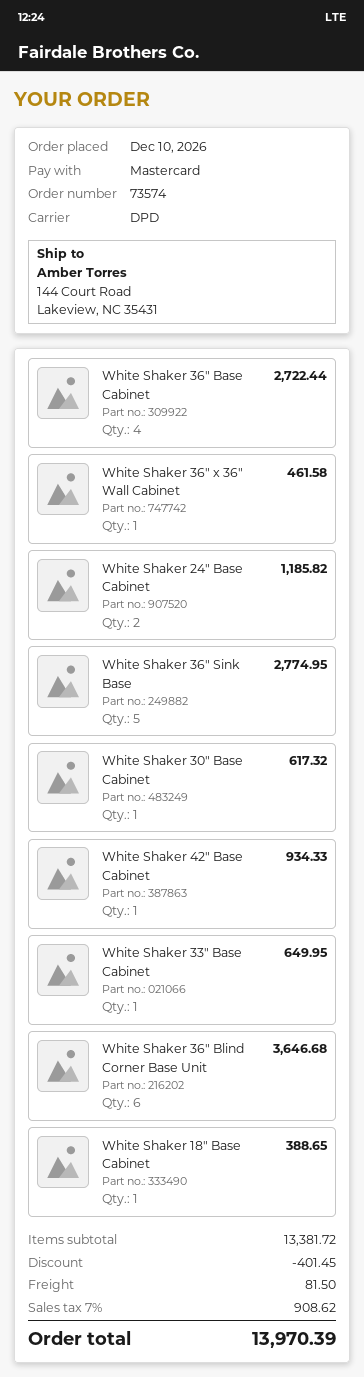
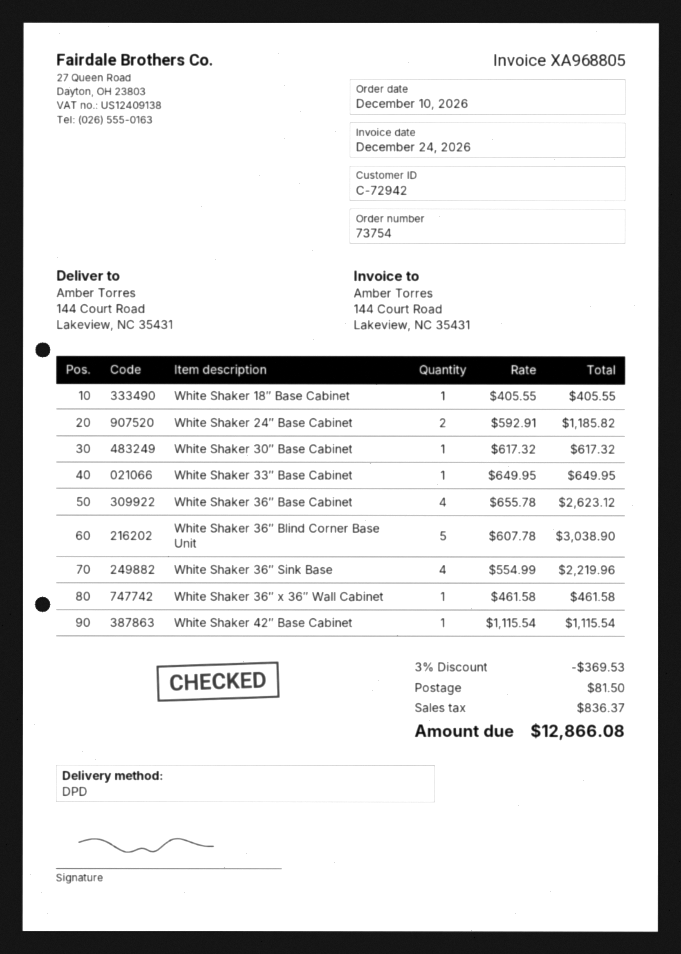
order number: 73574 -> 73754
White Shaker 36″ Base Cabinet: 4 for 2722.44 -> 4 for 2623.12
White Shaker 36″ Sink Base: 5 for 2774.95 -> 4 for 2219.96
White Shaker 42″ Base Cabinet: 1 for 934.33 -> 1 for 1115.54
White Shaker 36″ Blind Corner Base Unit: 6 for 3646.68 -> 5 for 3038.90
White Shaker 18″ Base Cabinet: 1 for 388.65 -> 1 for 405.55
discount: 401.45 -> 369.53
tax: 908.62 -> 836.37
total: 13970.39 -> 12866.08

